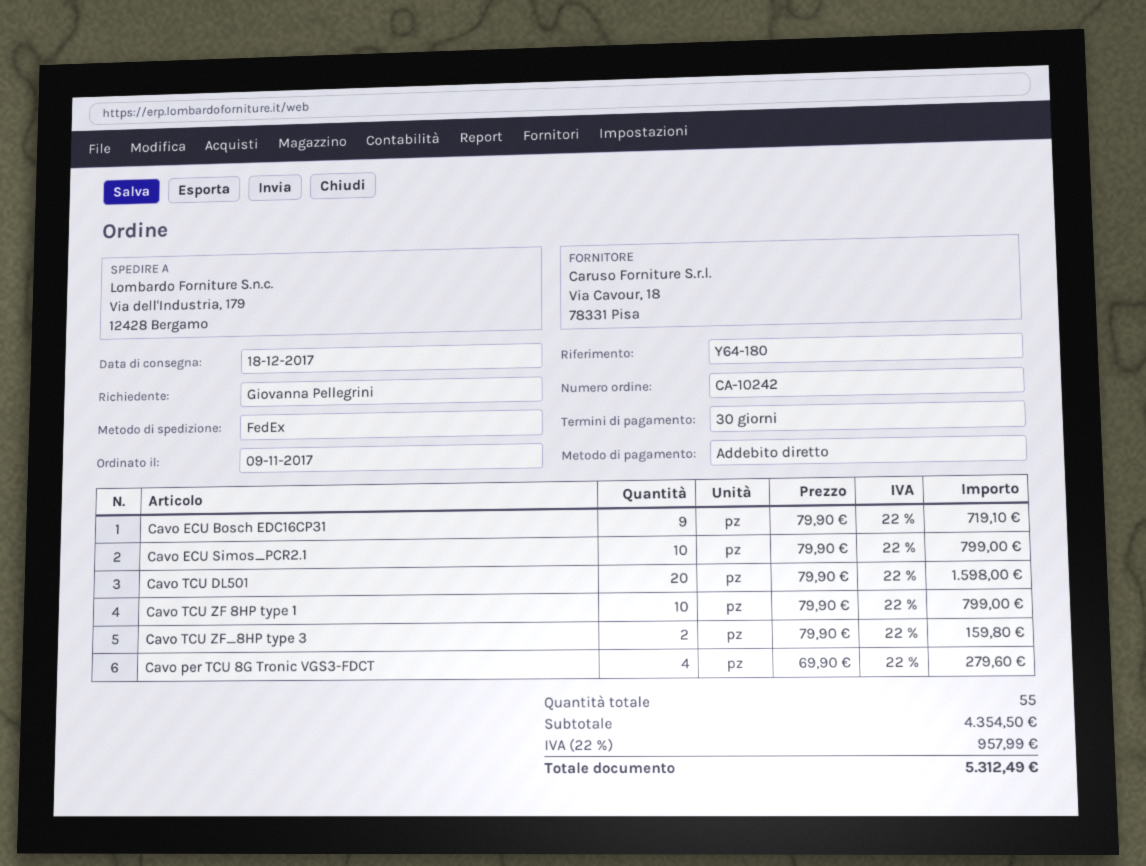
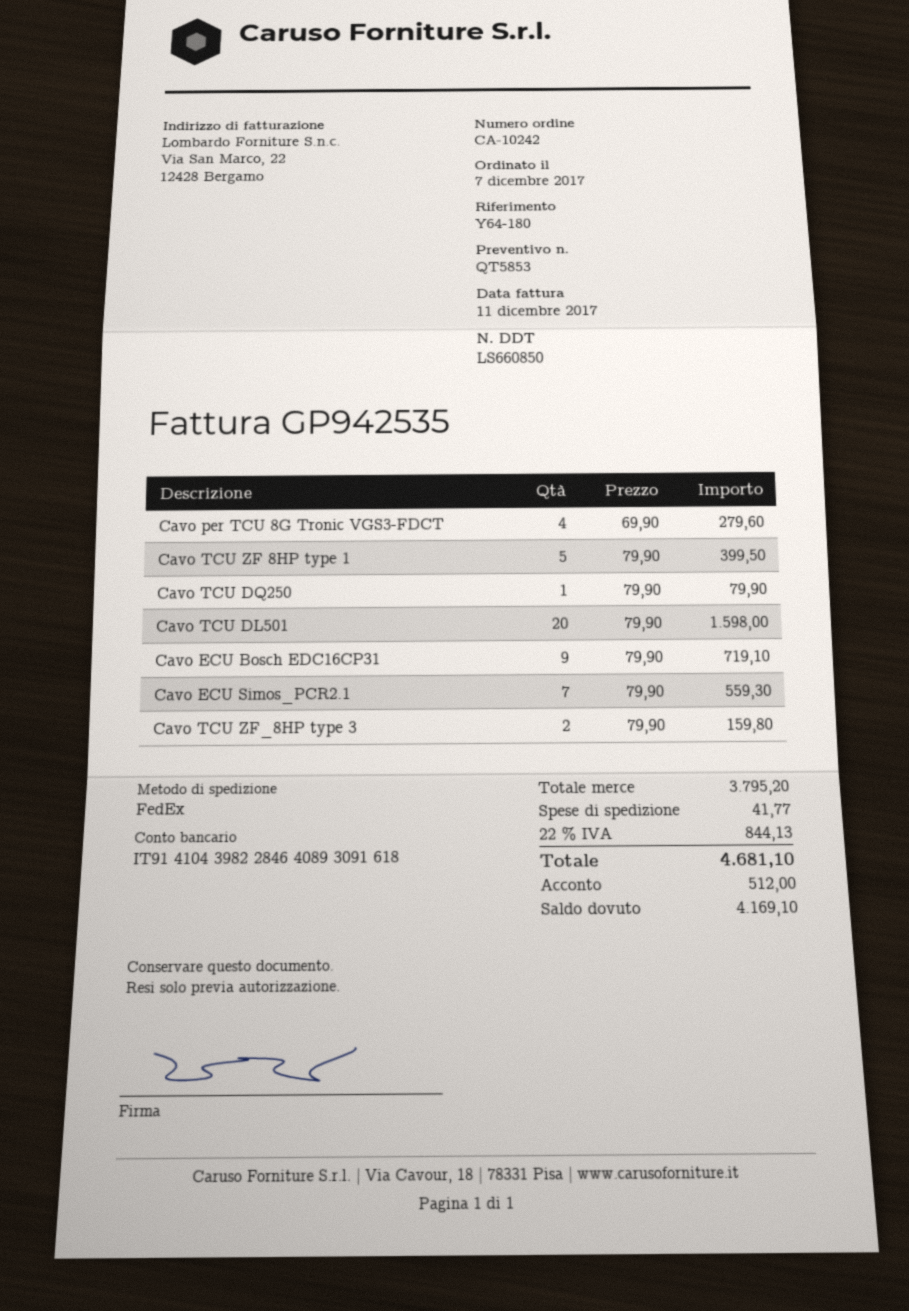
order date: 2017-11-09 -> 2017-12-07
Cavo ECU Simos_PCR2.1: 10 x 79.90 = 799.00 -> 7 x 79.90 = 559.30
Cavo TCU ZF 8HP type 1: 10 x 79.90 = 799.00 -> 5 x 79.90 = 399.50
Cavo TCU DQ250: none -> 1 x 79.90 = 79.90
subtotal: 4354.50 -> 3795.20
shipping: none -> 41.77
tax: 22% = 957.99 -> 22% = 844.13
total: 5312.49 -> 4681.10

